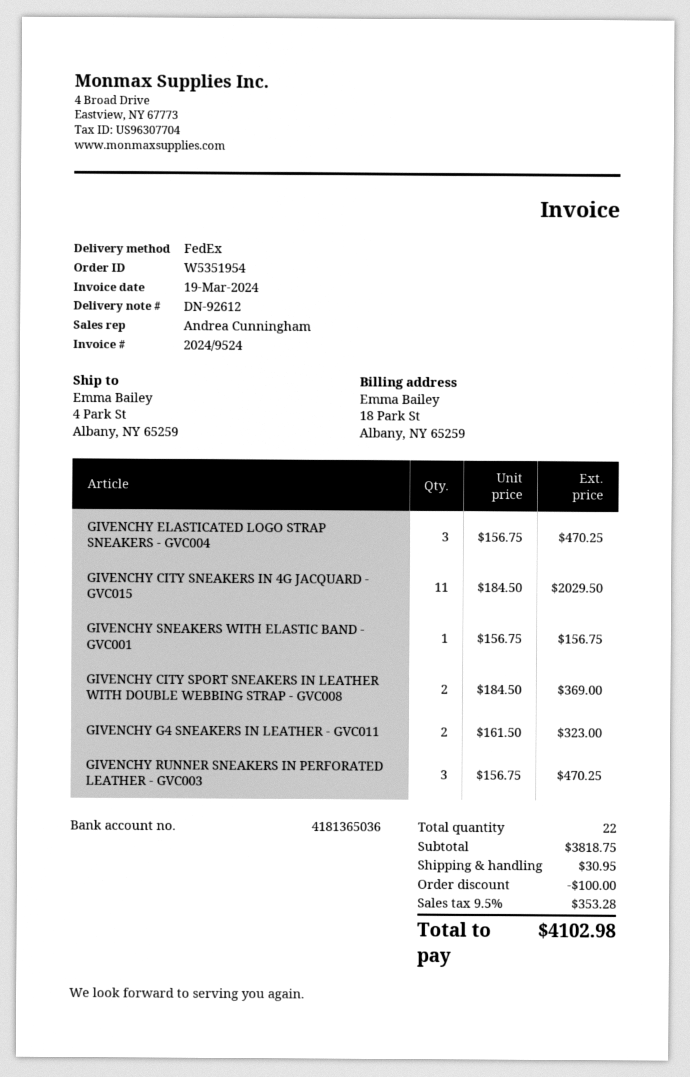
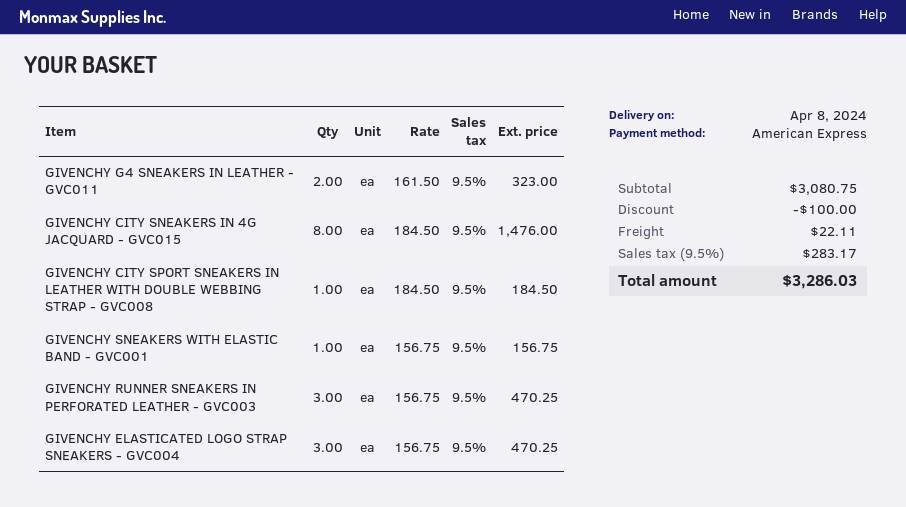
GIVENCHY CITY SNEAKERS IN 4G JACQUARD - GVC015: 11 x 184.50 = 2029.50 -> 8 x 184.50 = 1476.00
GIVENCHY CITY SPORT SNEAKERS IN LEATHER WITH DOUBLE WEBBING STRAP - GVC008: 2 x 184.50 = 369.00 -> 1 x 184.50 = 184.50
subtotal: 3818.75 -> 3080.75
shipping: 30.95 -> 22.11
tax: 9.5% = 353.28 -> 9.5% = 283.17
total: 4102.98 -> 3286.03

